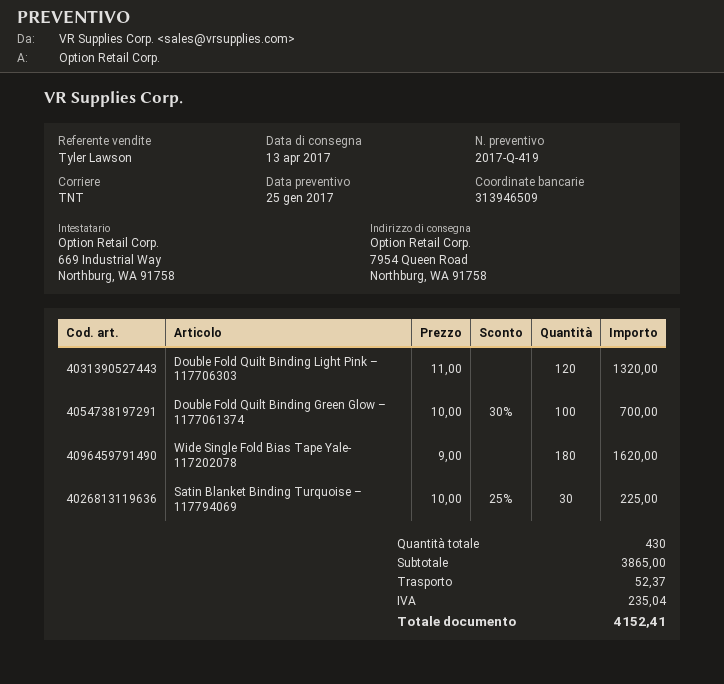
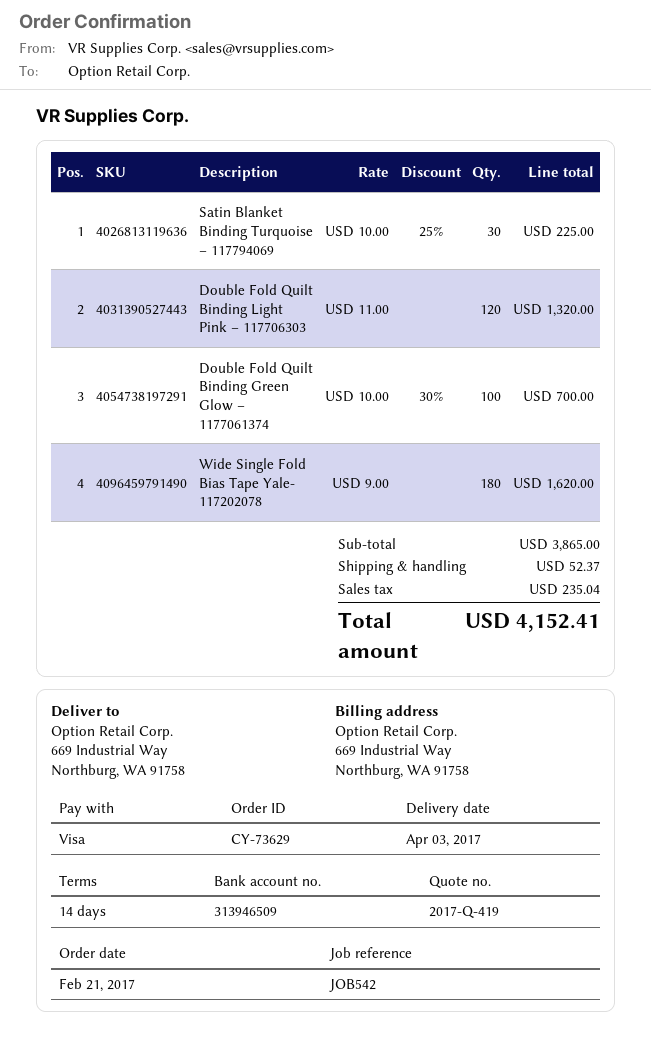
delivery date: 2017-04-13 -> 2017-04-03
ship to: 7954 Queen Road, Northburg, WA 91758 -> 669 Industrial Way, Northburg, WA 91758

